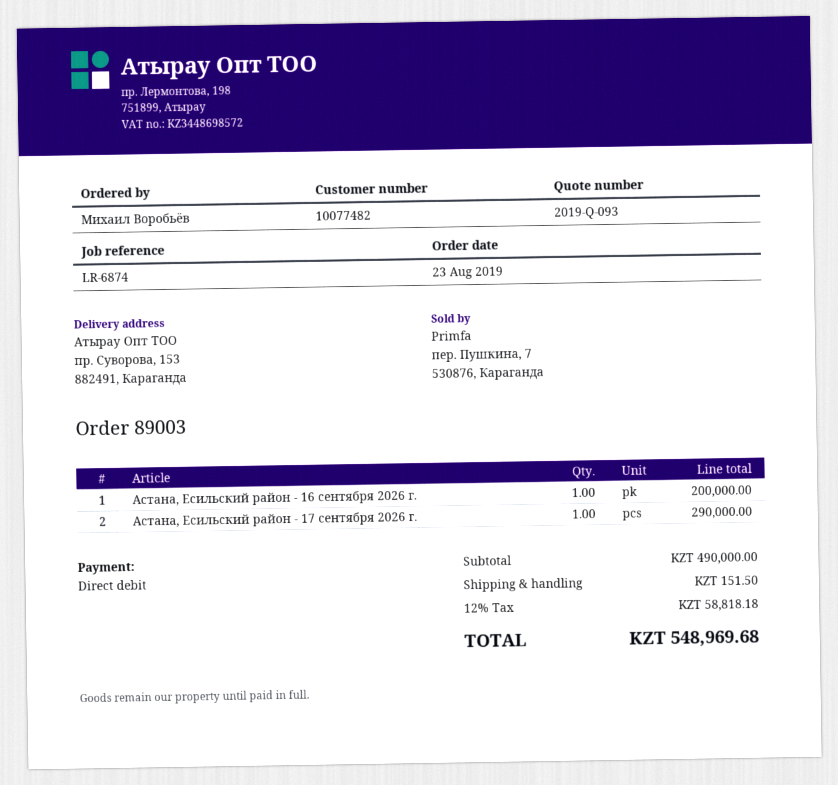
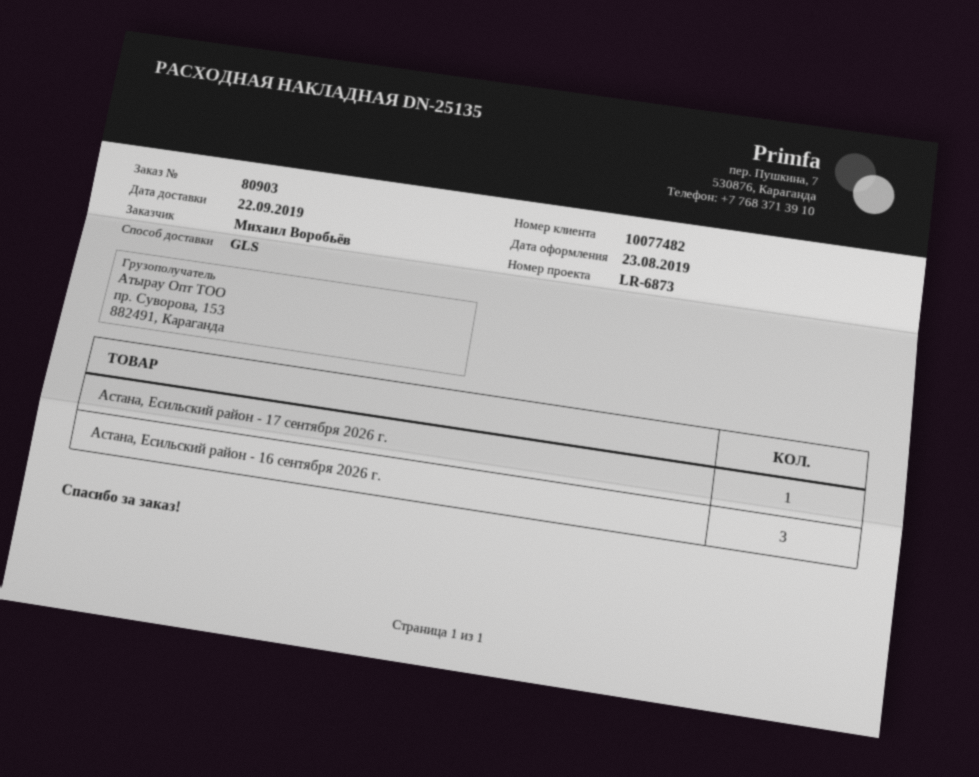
order number: 89003 -> 80903
reference: LR-6874 -> LR-6873
Астана, Есильский район - 16 сентября 2026 г.: 1 -> 3

